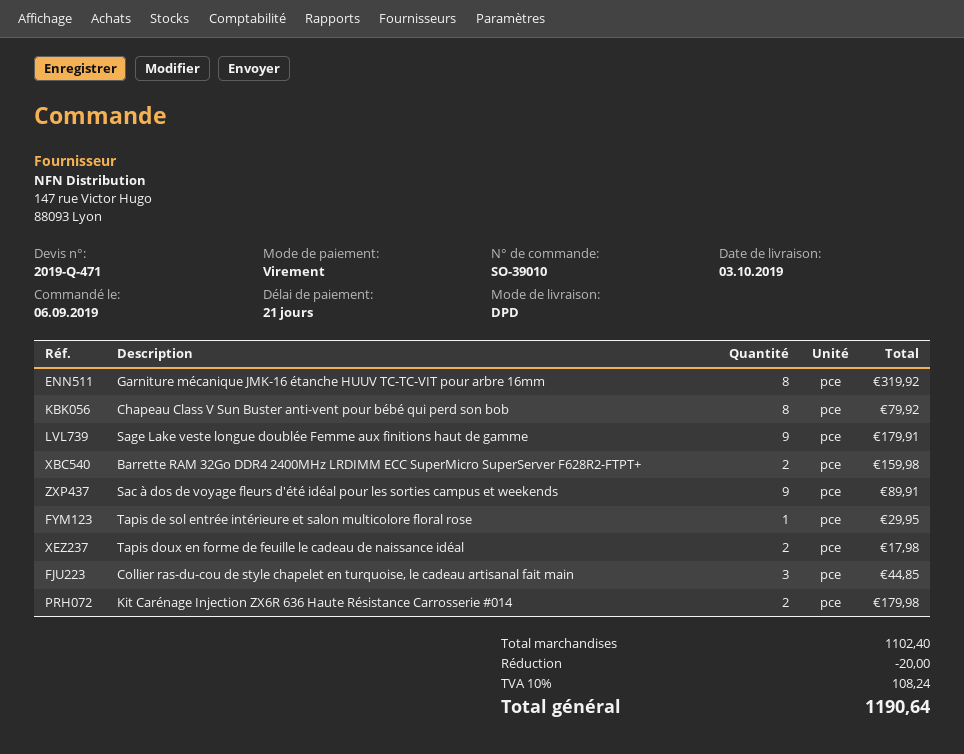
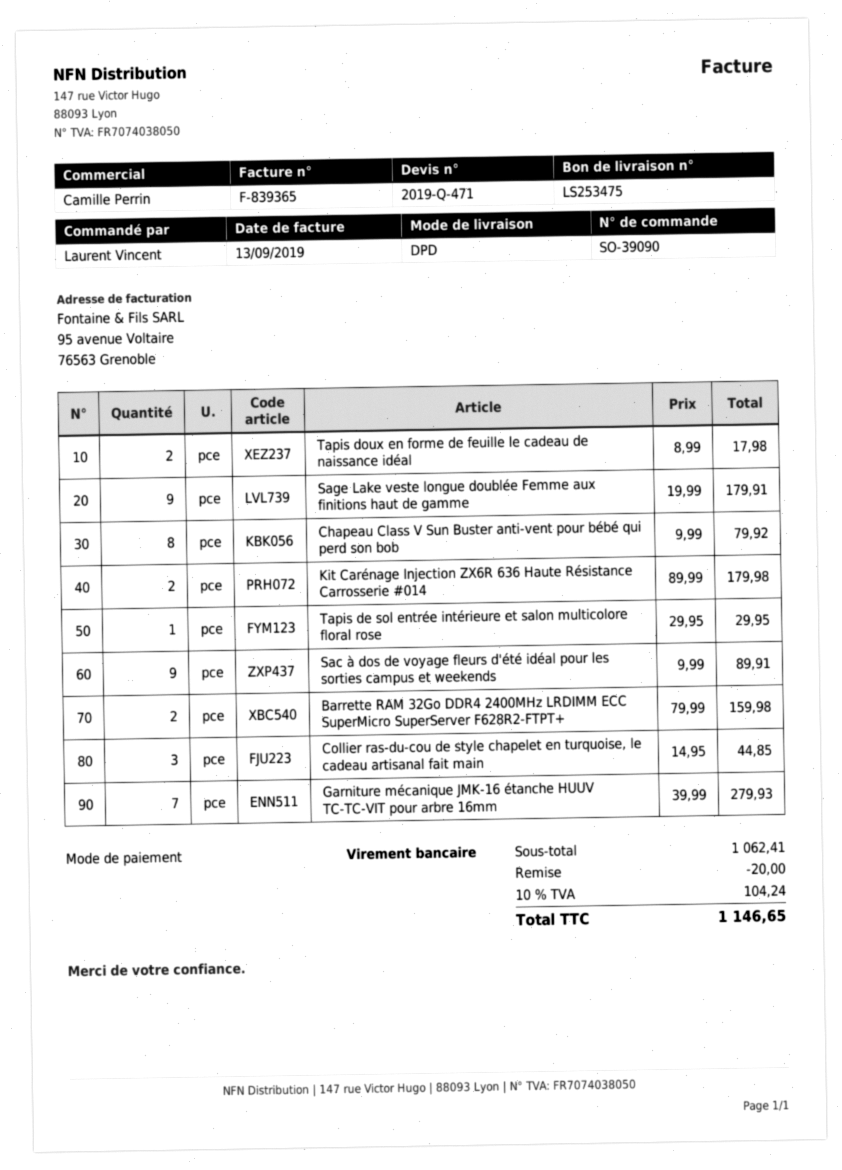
order number: SO-39010 -> SO-39090
Garniture mécanique JMK-16 étanche HUUV TC-TC-VIT pour arbre 16mm: 8 for 319.92 -> 7 for 279.93
subtotal: 1102.40 -> 1062.41
tax: 10% = 108.24 -> 10% = 104.24
total: 1190.64 -> 1146.65

